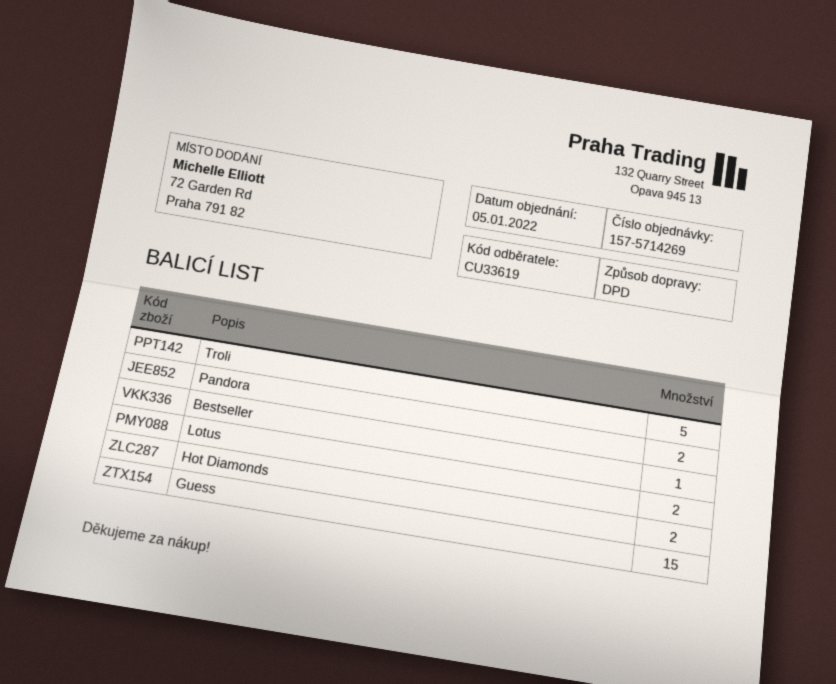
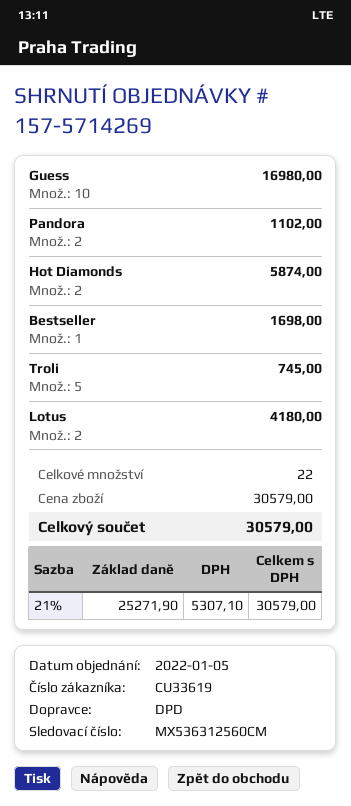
Guess: 15 -> 10

